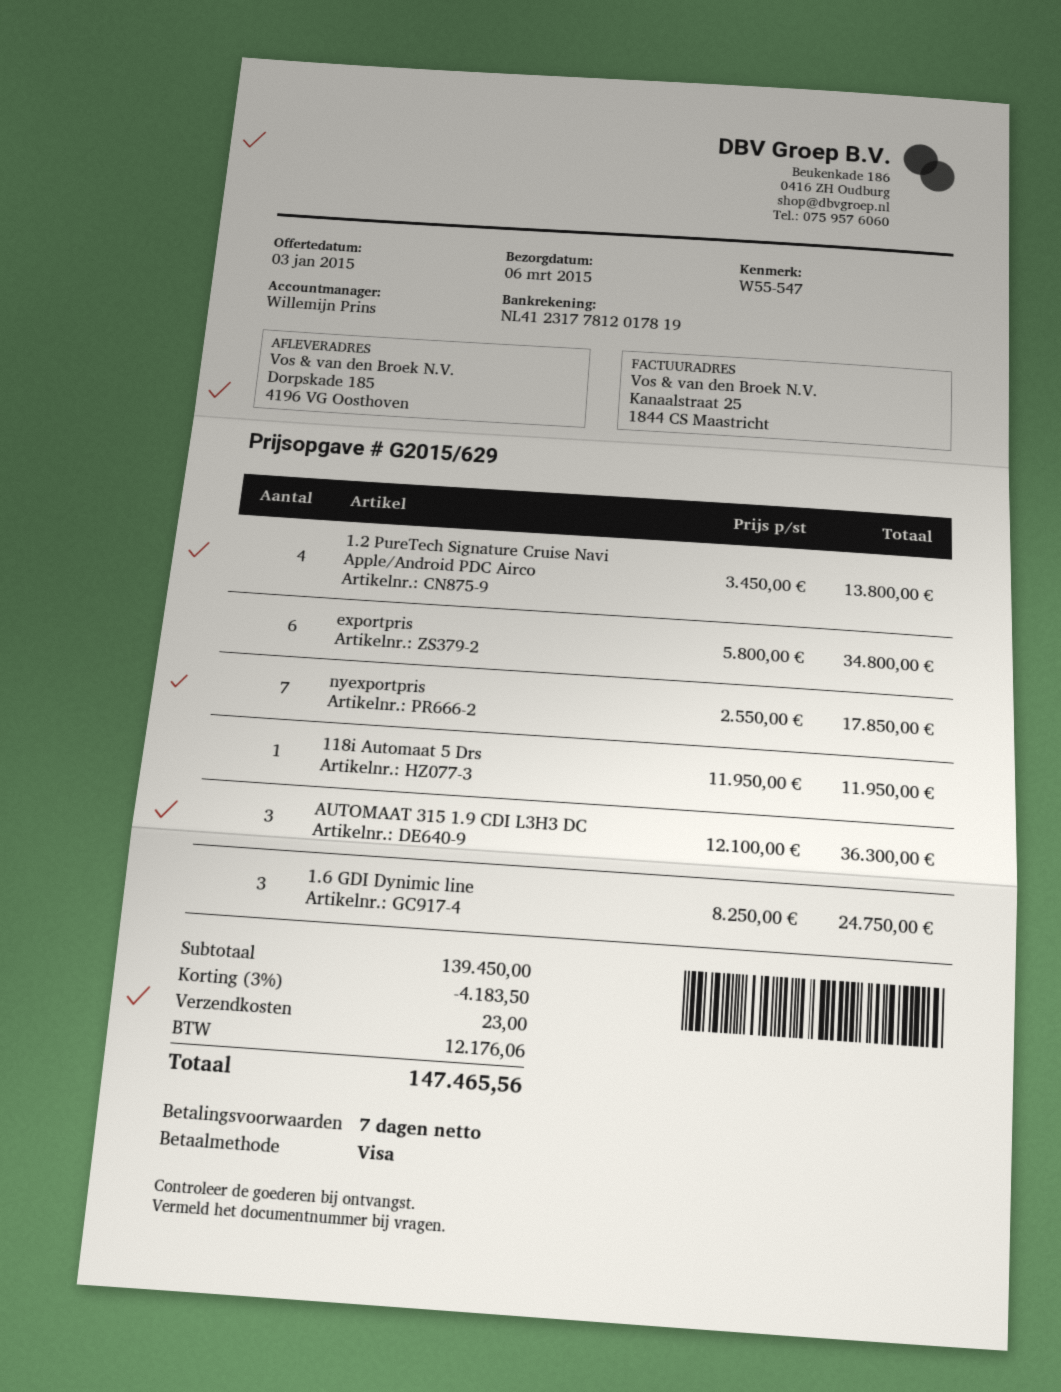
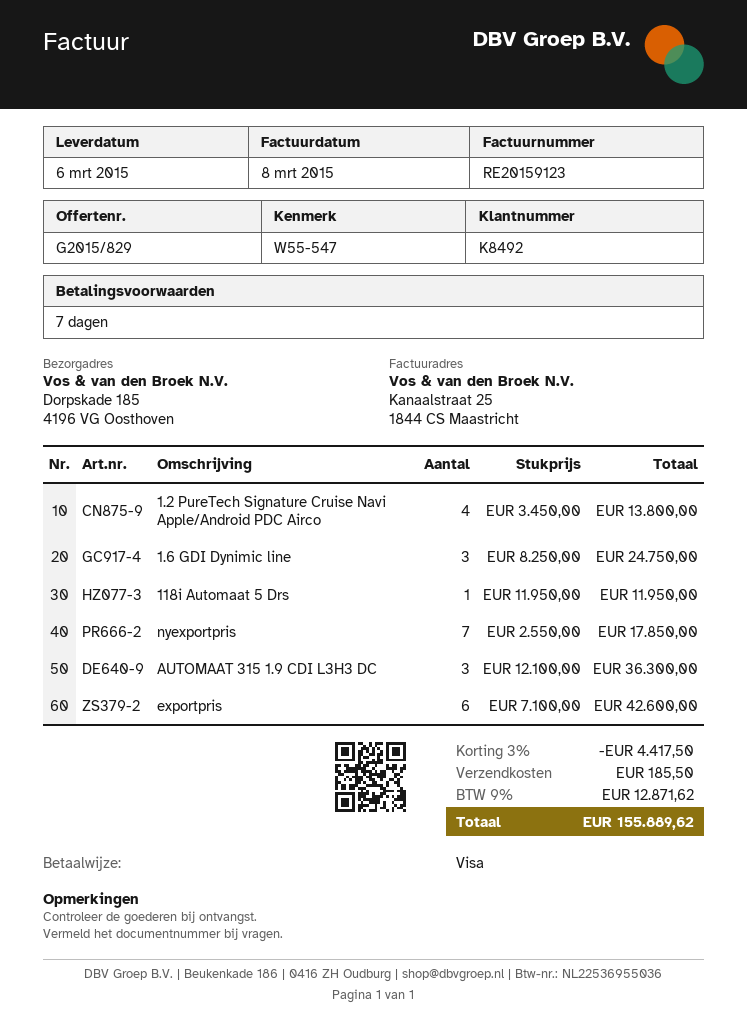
quote number: G2015/629 -> G2015/829
exportpris: 6 x 5800.00 = 34800.00 -> 6 x 7100.00 = 42600.00
discount: 3% = 4183.50 -> 3% = 4417.50
shipping: 23.00 -> 185.50
tax: 12176.06 -> 12871.62
total: 147465.56 -> 155889.62

